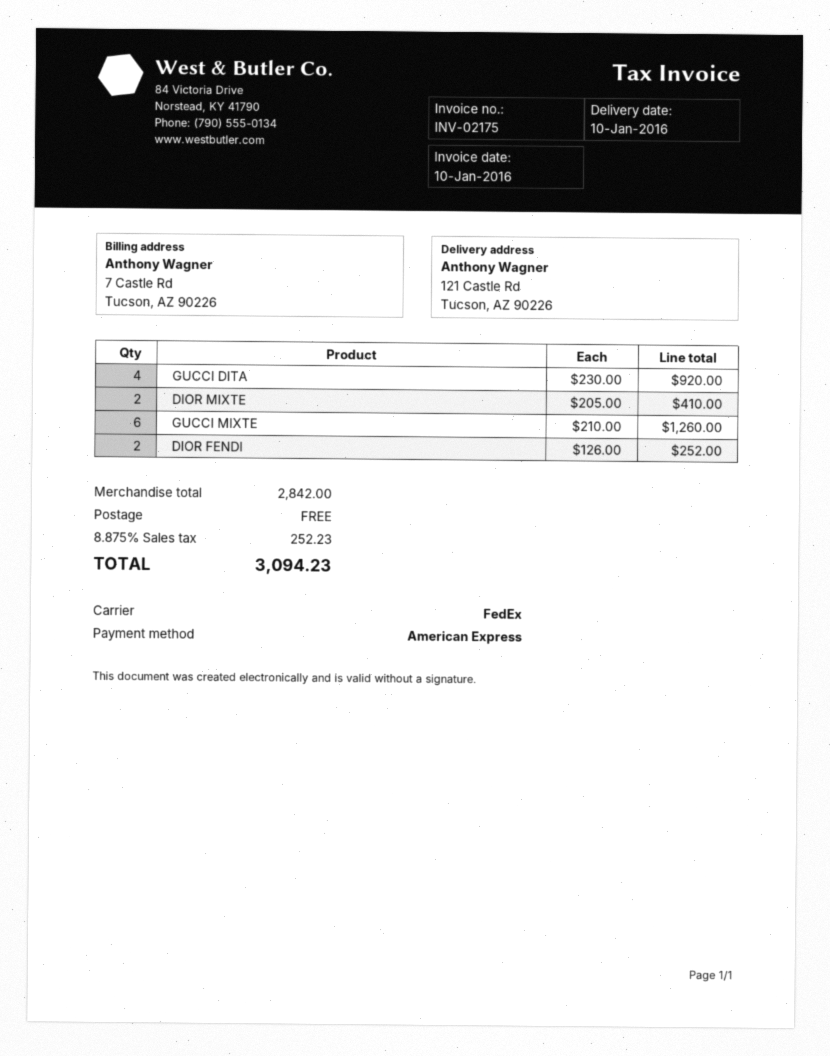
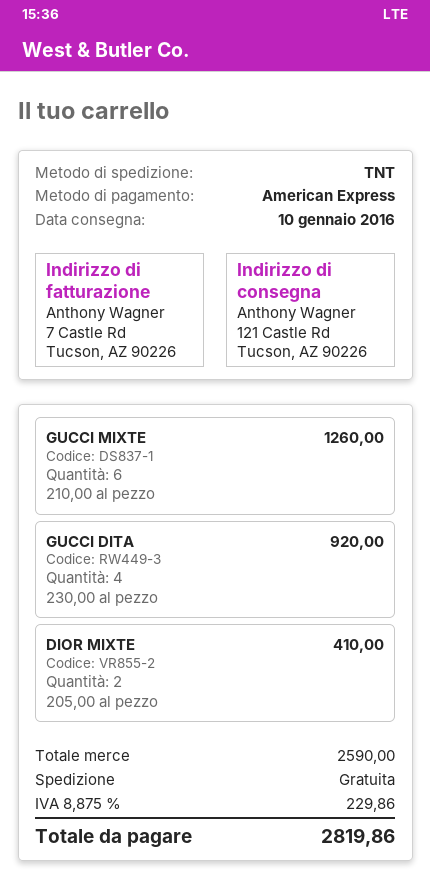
shipping method: FedEx -> TNT
DIOR FENDI: 2 x 126.00 = 252.00 -> none
subtotal: 2842.00 -> 2590.00
tax: 8.875% = 252.23 -> 8.875% = 229.86
total: 3094.23 -> 2819.86

